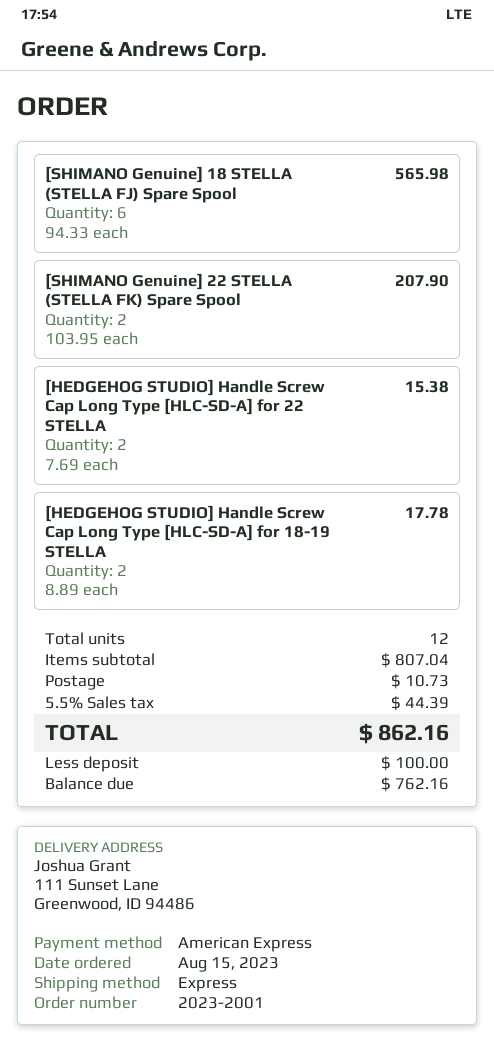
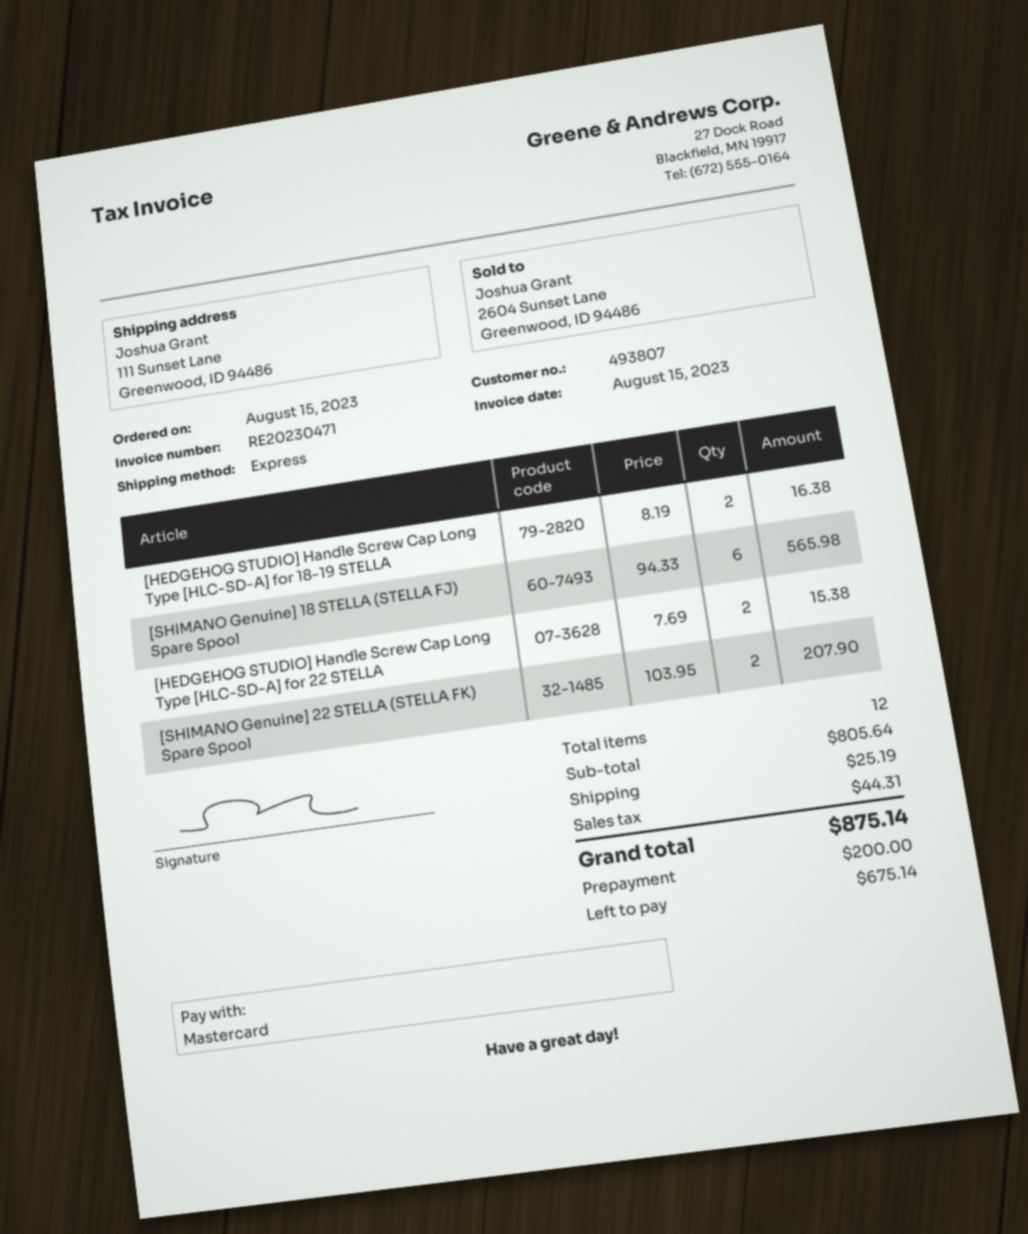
payment method: American Express -> Mastercard
[HEDGEHOG STUDIO] Handle Screw Cap Long Type [HLC-SD-A] for 18-19 STELLA: 2 x 8.89 = 17.78 -> 2 x 8.19 = 16.38
subtotal: 807.04 -> 805.64
shipping: 10.73 -> 25.19
tax: 44.39 -> 44.31
total: 862.16 -> 875.14
deposit: 100.00 -> 200.00
balance: 762.16 -> 675.14

